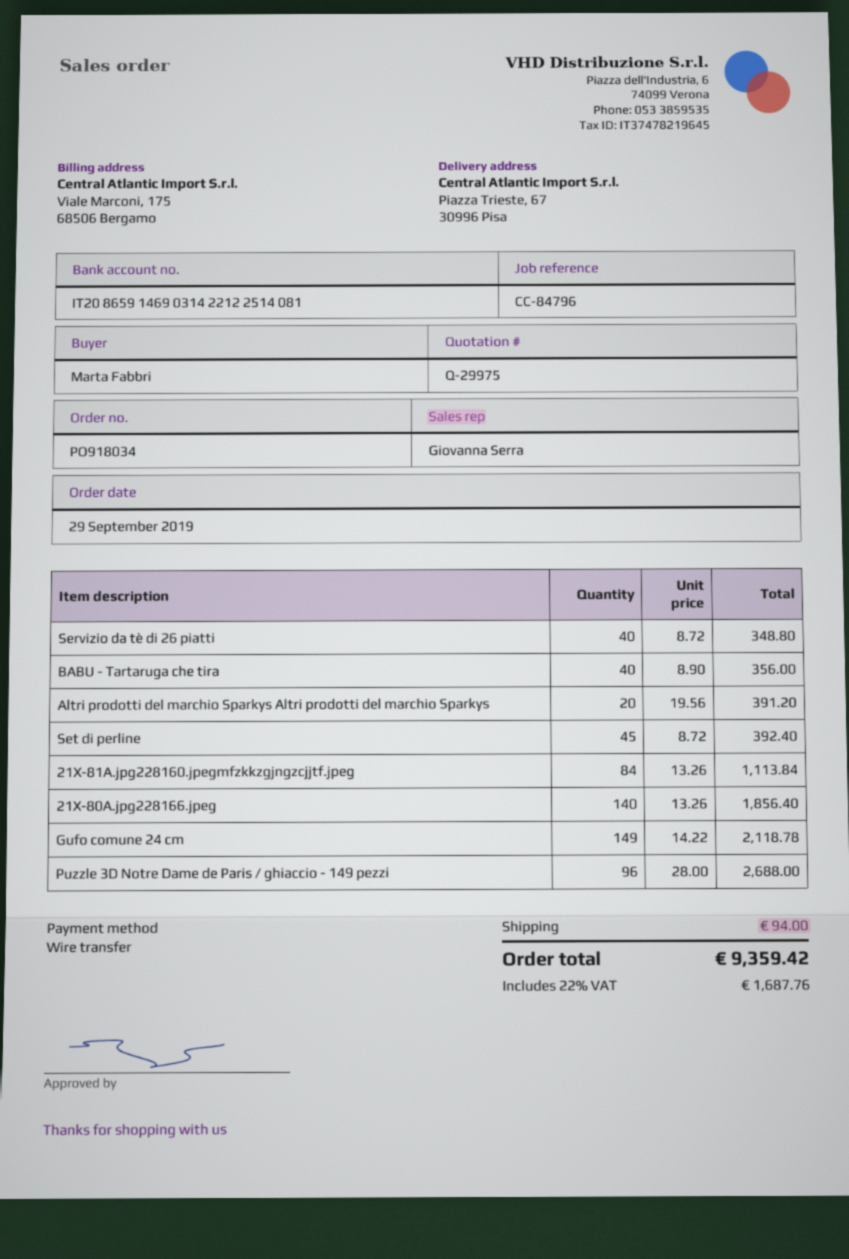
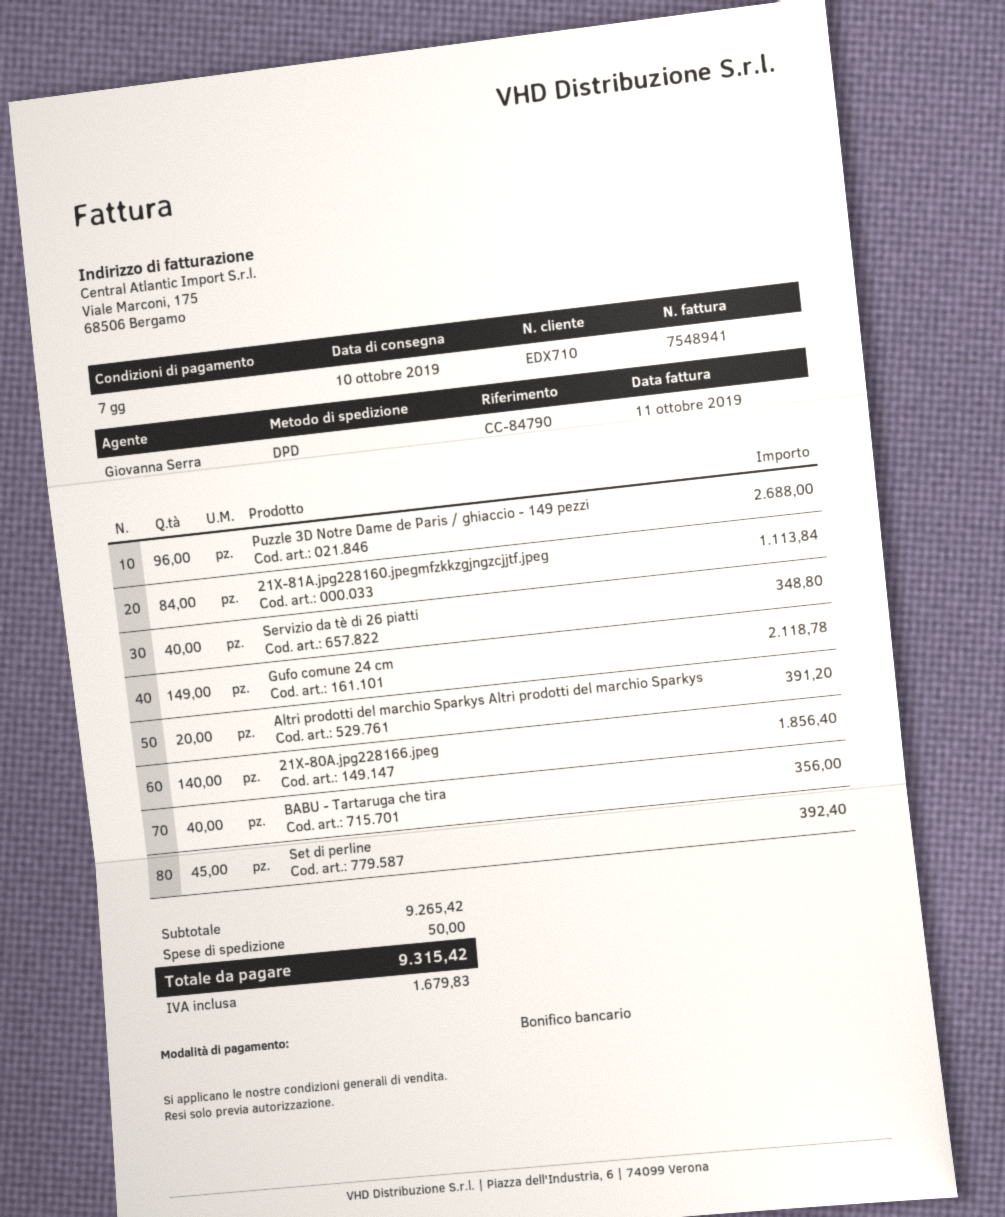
reference: CC-84796 -> CC-84790
shipping: 94.00 -> 50.00
tax: 1687.76 -> 1679.83
total: 9359.42 -> 9315.42

